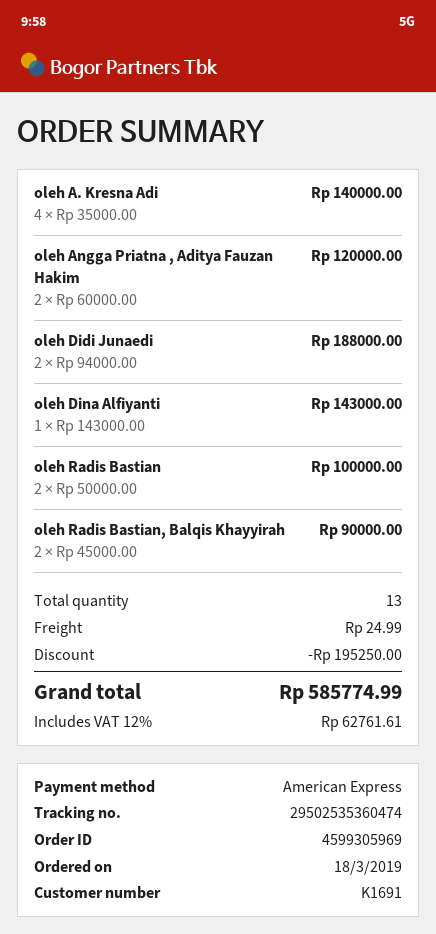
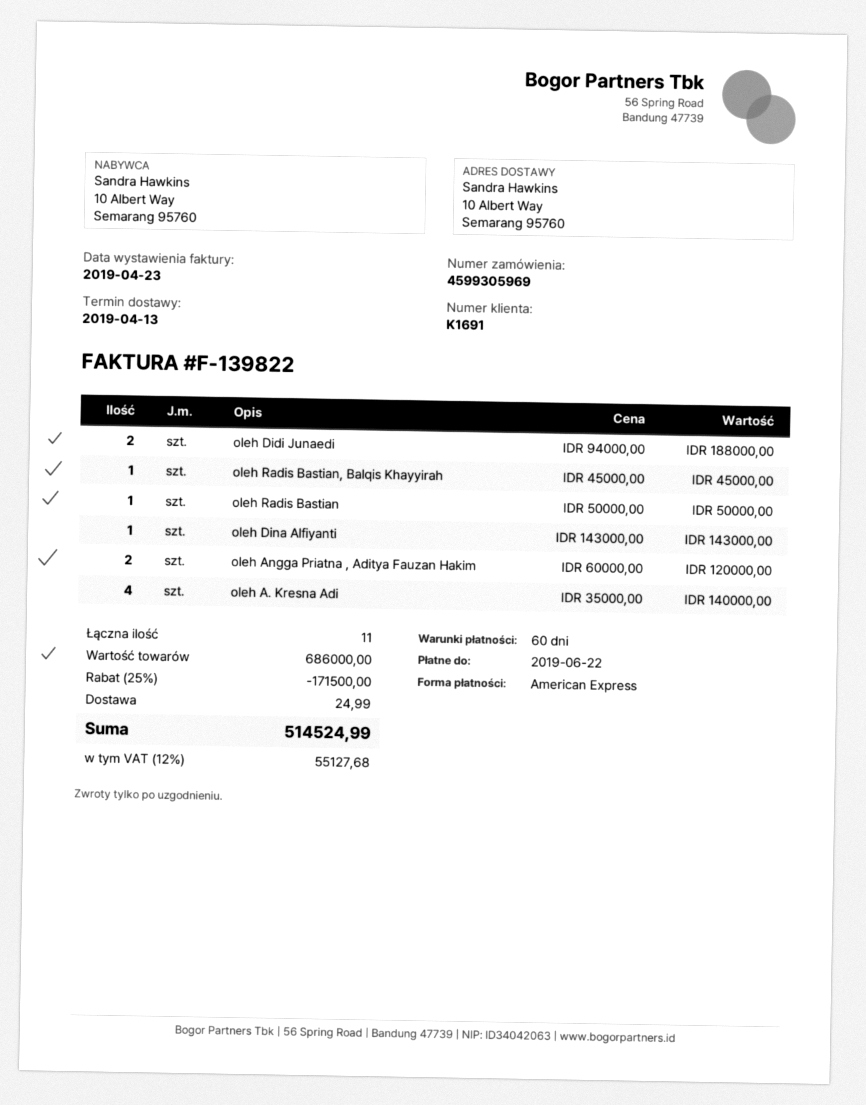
oleh Radis Bastian: 2 x 50000.00 = 100000.00 -> 1 x 50000.00 = 50000.00
oleh Radis Bastian, Balqis Khayyirah: 2 x 45000.00 = 90000.00 -> 1 x 45000.00 = 45000.00
total quantity: 13 -> 11
discount: 195250.00 -> 171500.00
tax: 12% = 62761.61 -> 12% = 55127.68
total: 585774.99 -> 514524.99

